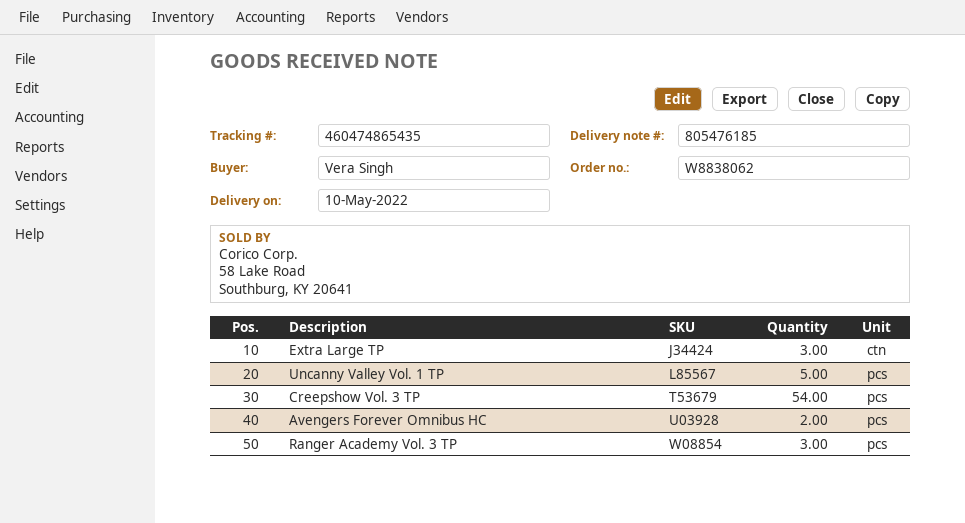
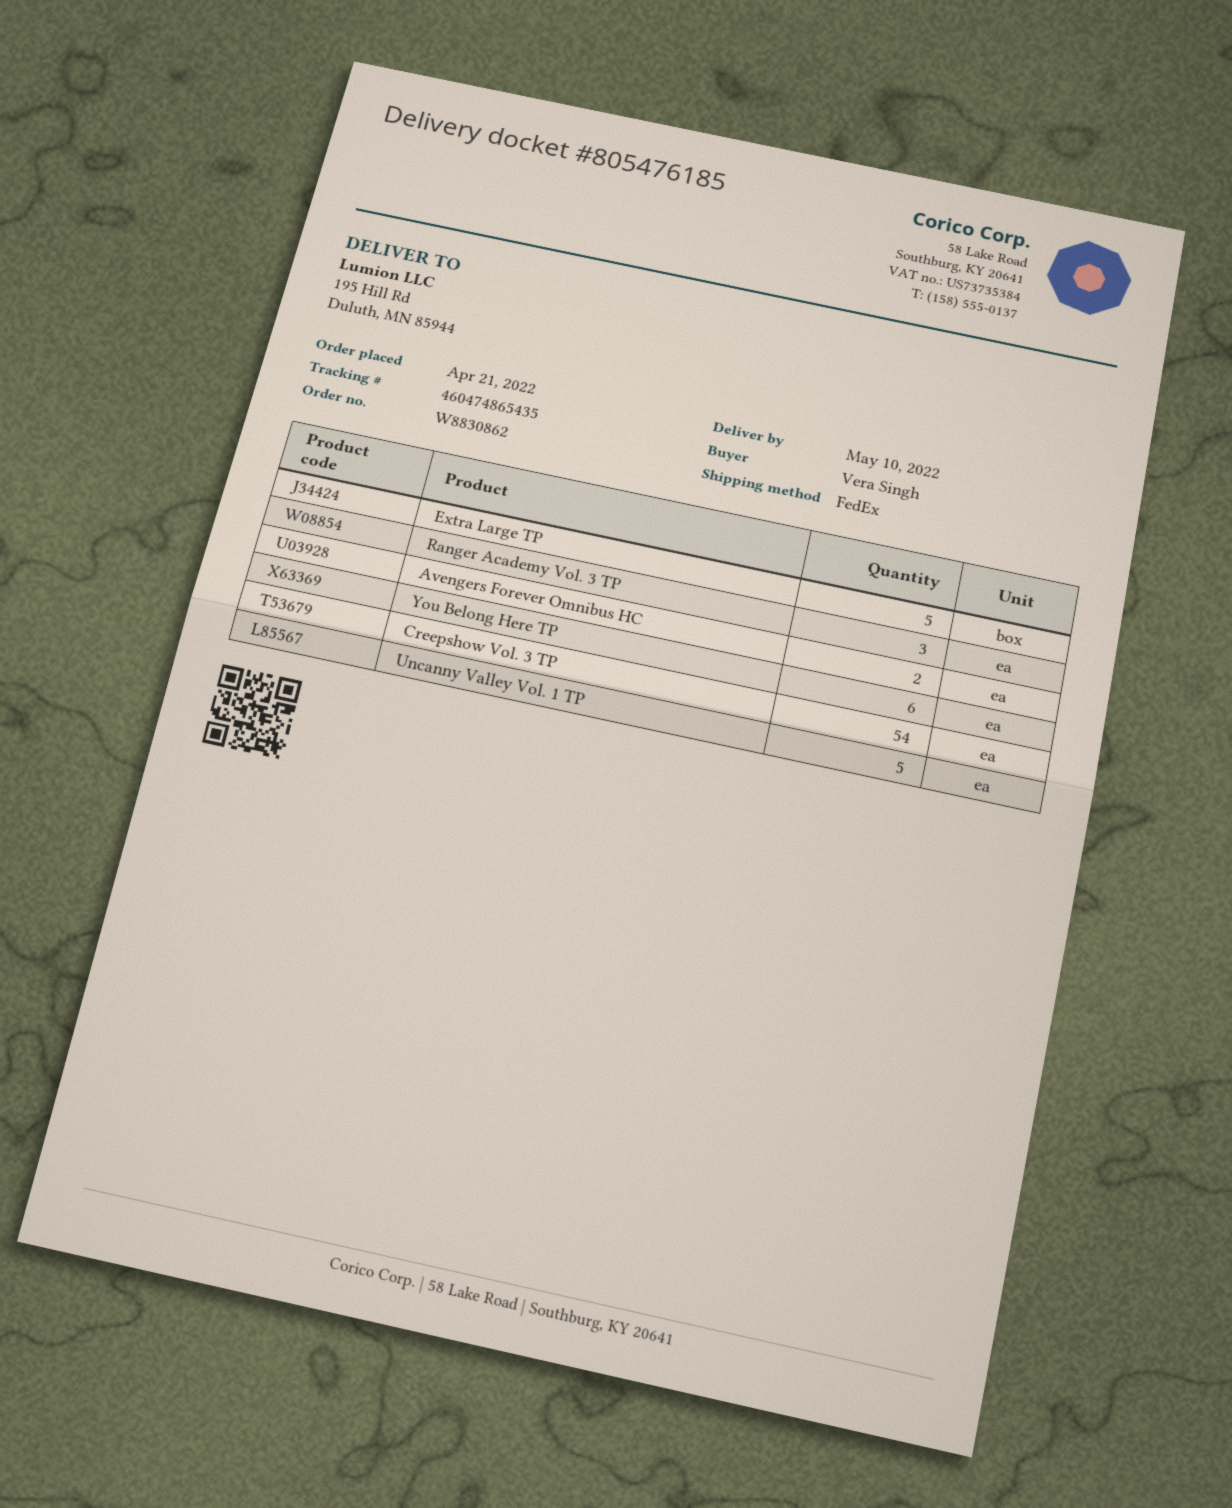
order number: W8838062 -> W8830862
Extra Large TP: 3 -> 5
You Belong Here TP: none -> 6

